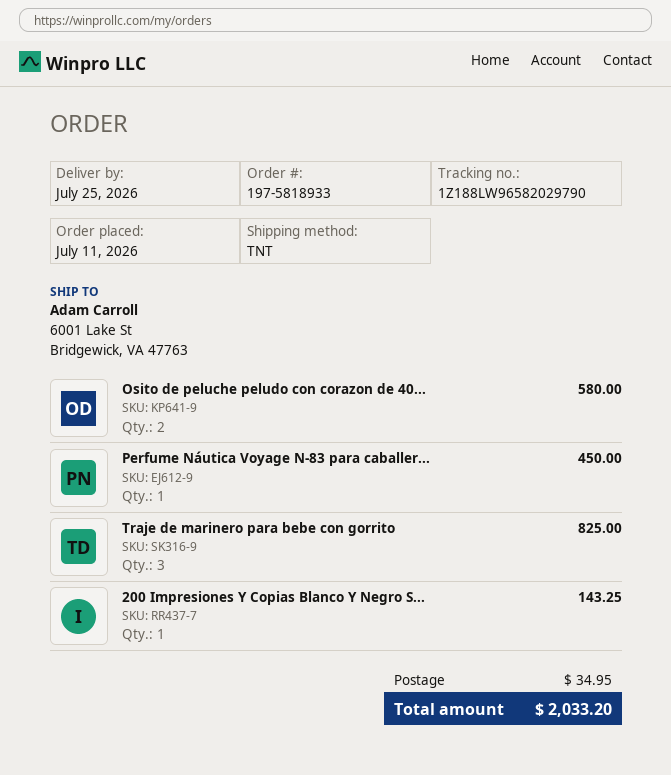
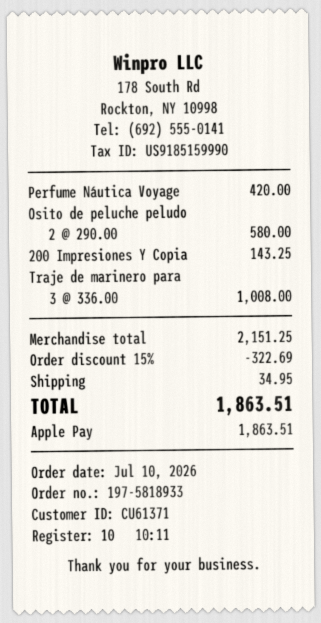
order date: 2026-07-11 -> 2026-07-10
Perfume Náutica Voyage N-83 para caballer...: 1 for 450.00 -> 1 for 420.00
Traje de marinero para bebe con gorrito: 3 for 825.00 -> 3 for 1008.00
discount: none -> 15% = 322.69
total: 2033.20 -> 1863.51

